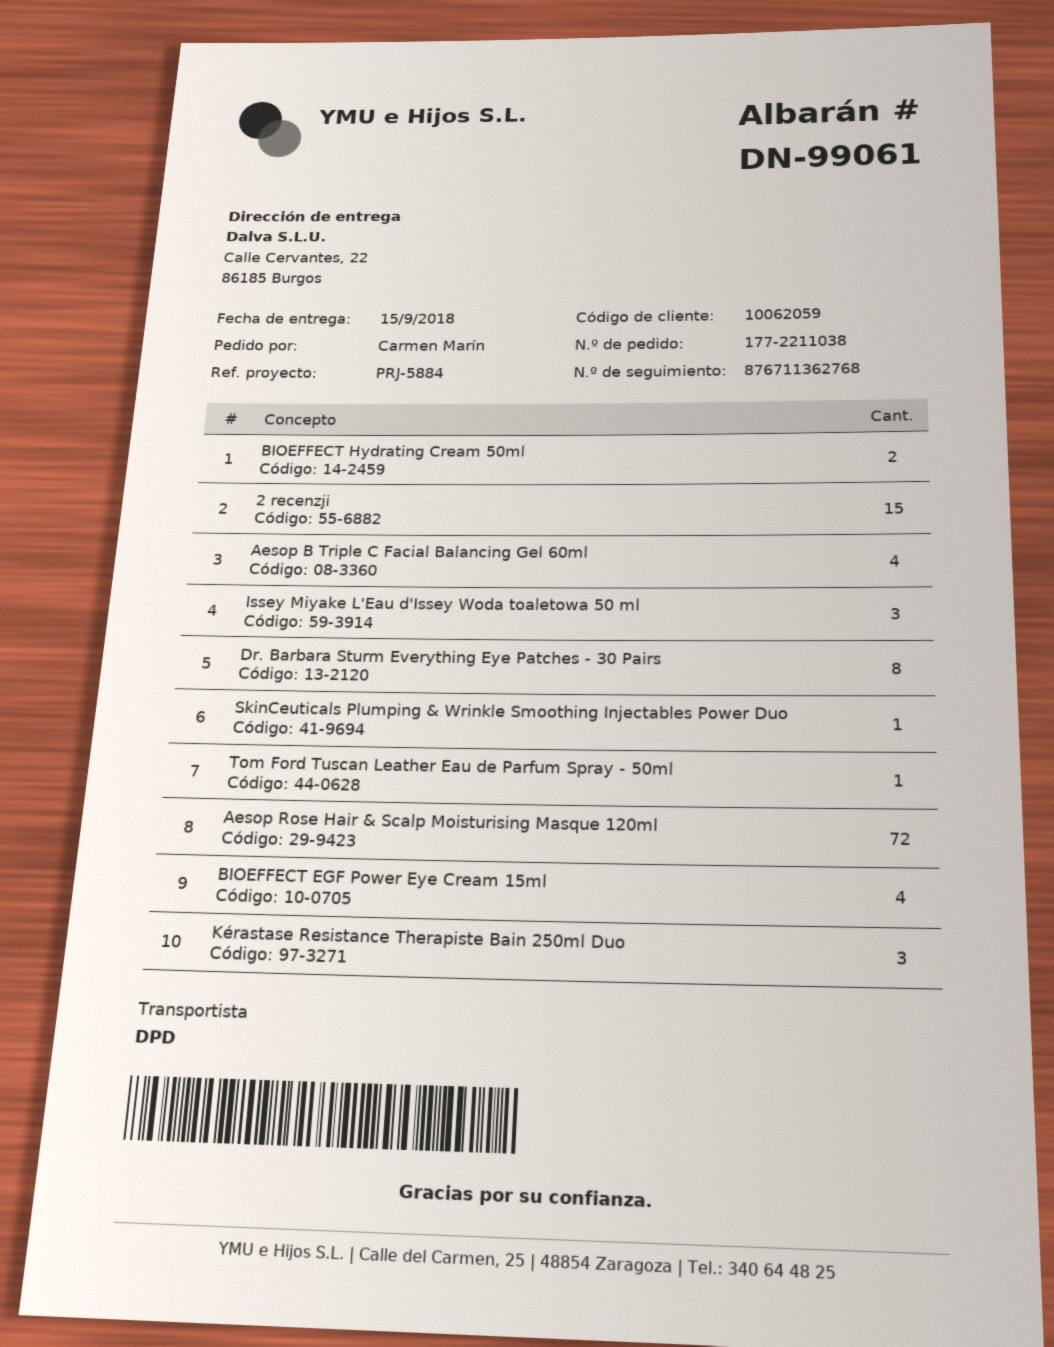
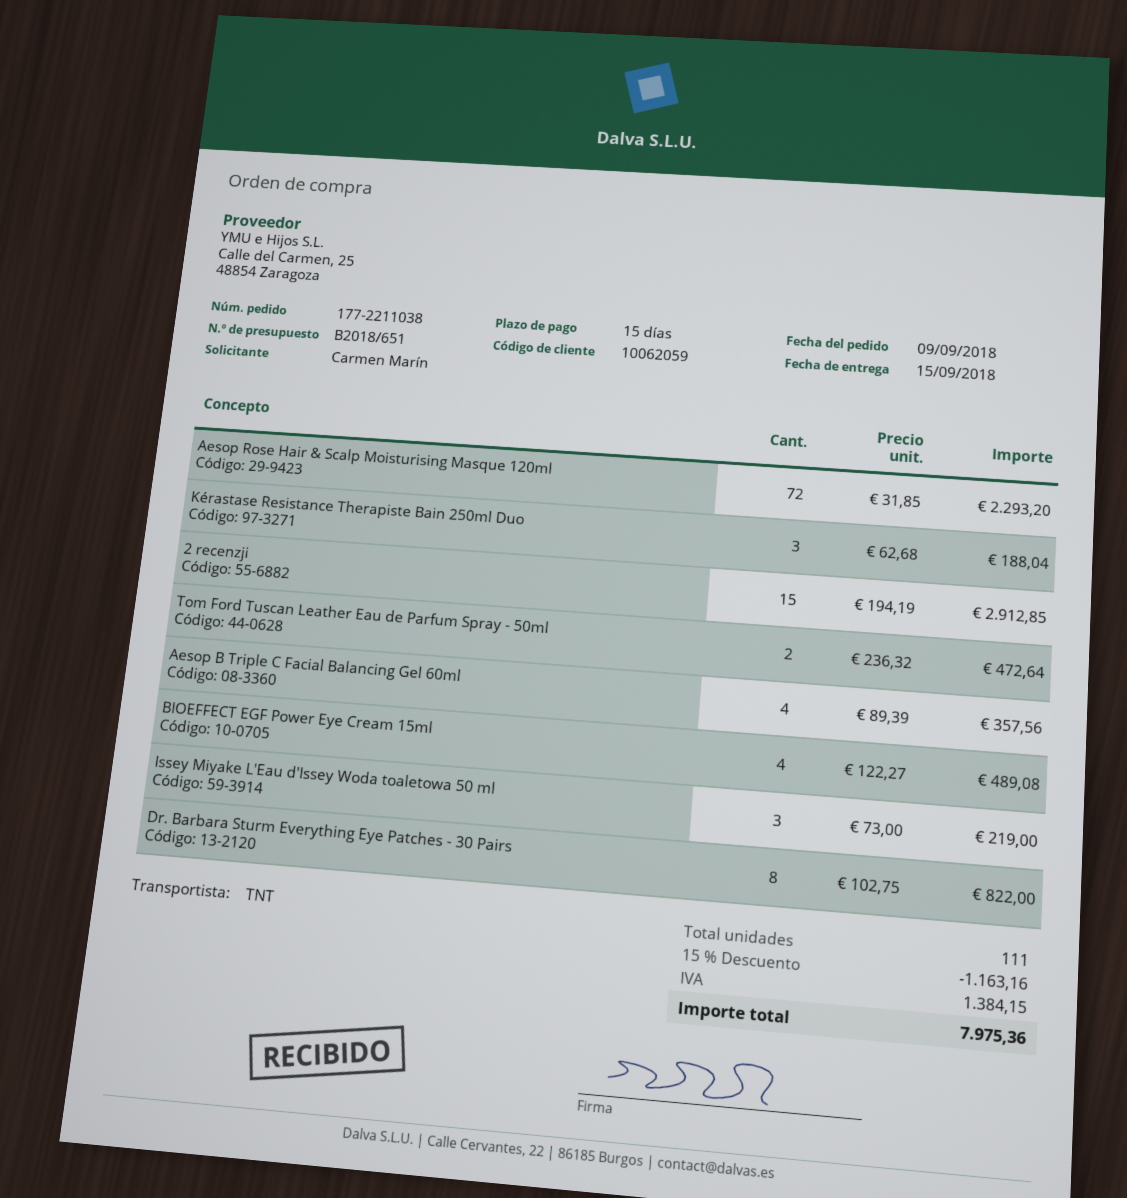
shipping method: DPD -> TNT
BIOEFFECT Hydrating Cream 50ml: 2 -> none
SkinCeuticals Plumping & Wrinkle Smoothing Injectables Power Duo: 1 -> none
Tom Ford Tuscan Leather Eau de Parfum Spray - 50ml: 1 -> 2

